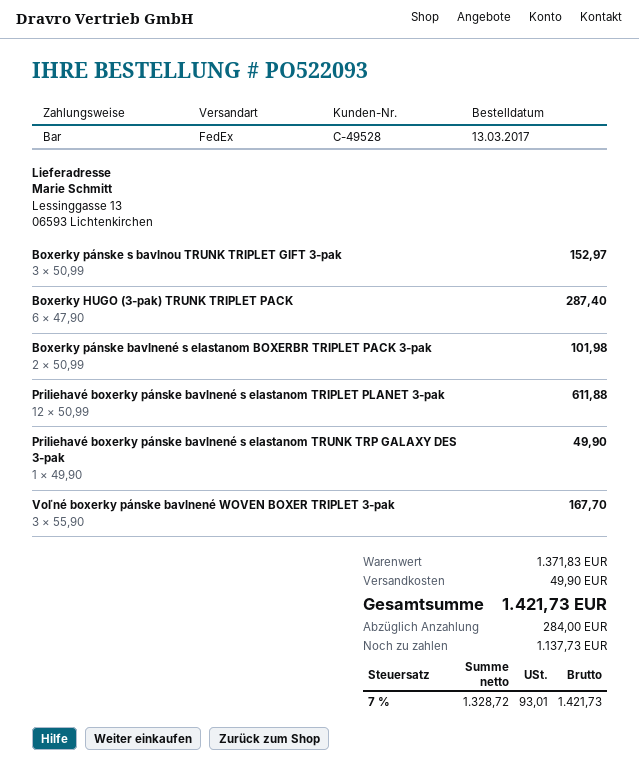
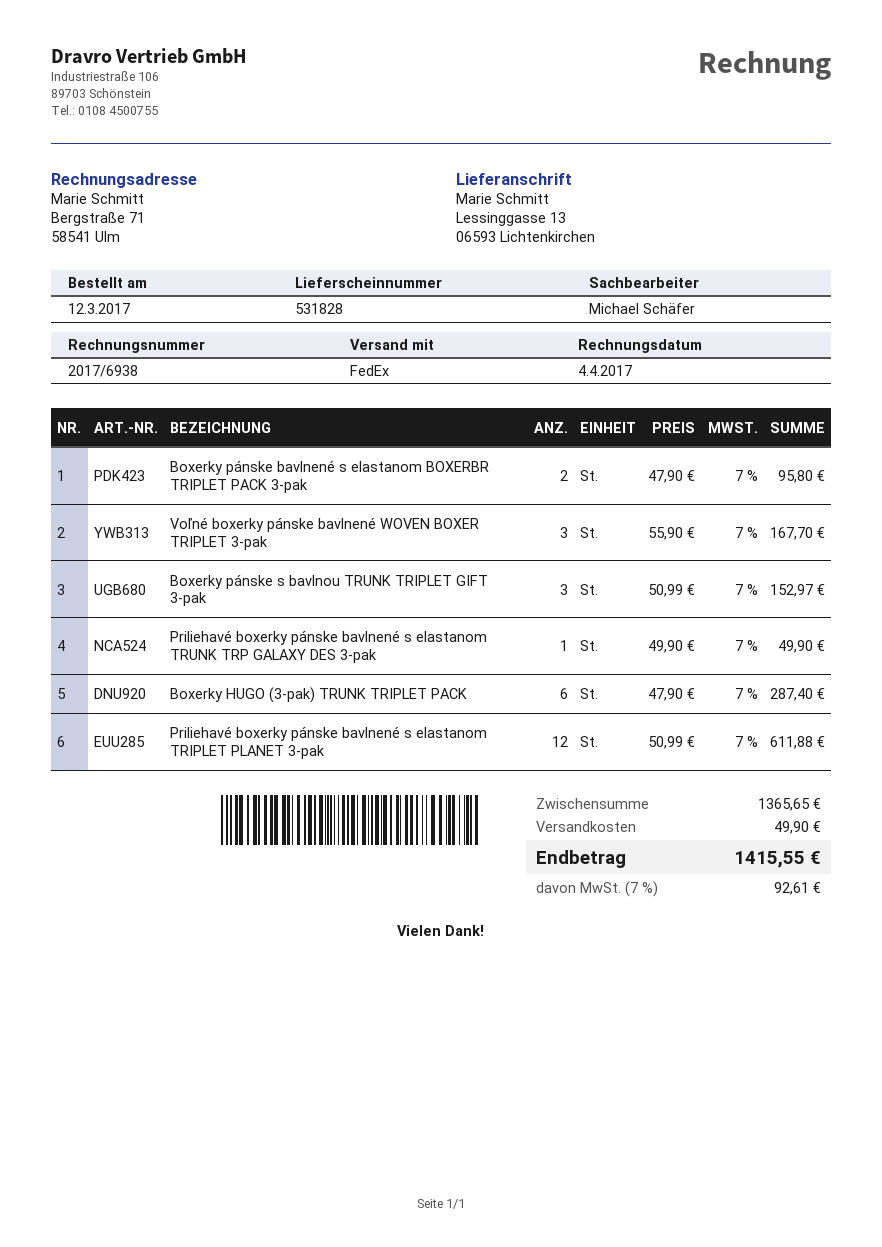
order date: 2017-03-13 -> 2017-03-12
Boxerky pánske bavlnené s elastanom BOXERBR TRIPLET PACK 3-pak: 2 x 50.99 = 101.98 -> 2 x 47.90 = 95.80
subtotal: 1371.83 -> 1365.65
tax: 7% = 93.01 -> 7% = 92.61
total: 1421.73 -> 1415.55

